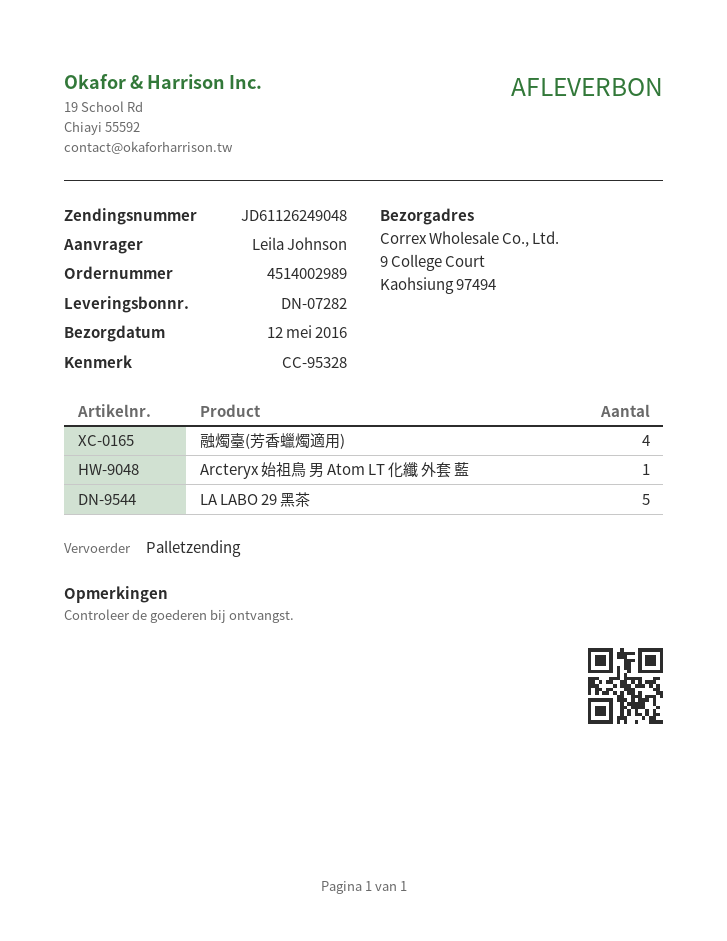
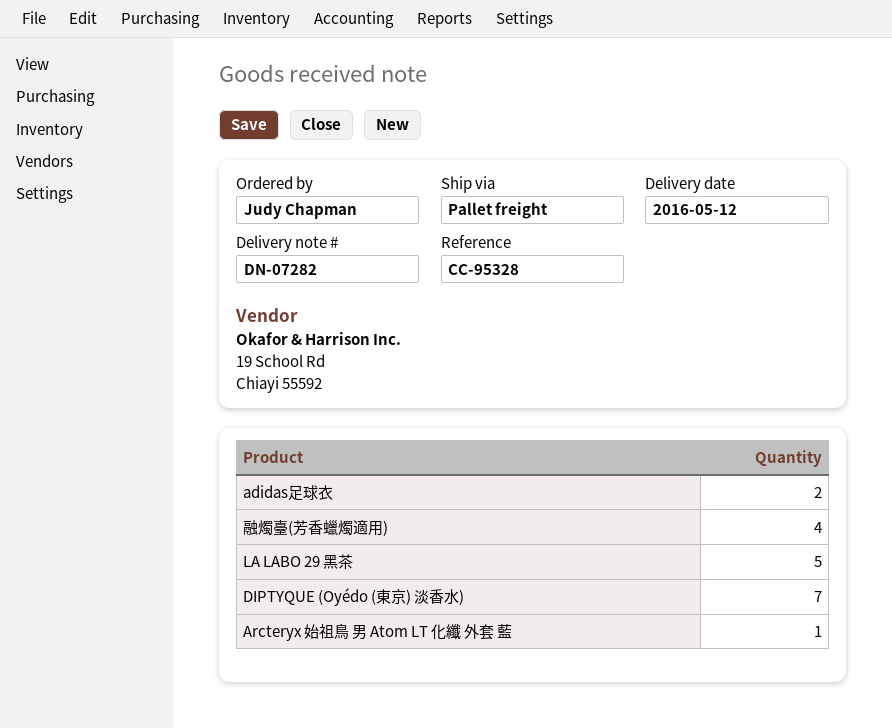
ordered by: Leila Johnson -> Judy Chapman
adidas足球衣: none -> 2
DIPTYQUE (Oyédo (東京) 淡香水): none -> 7

